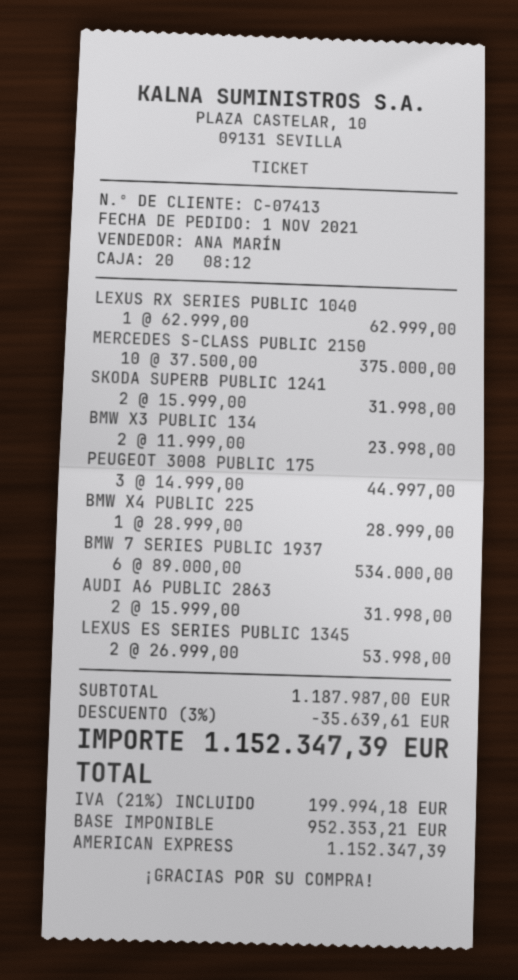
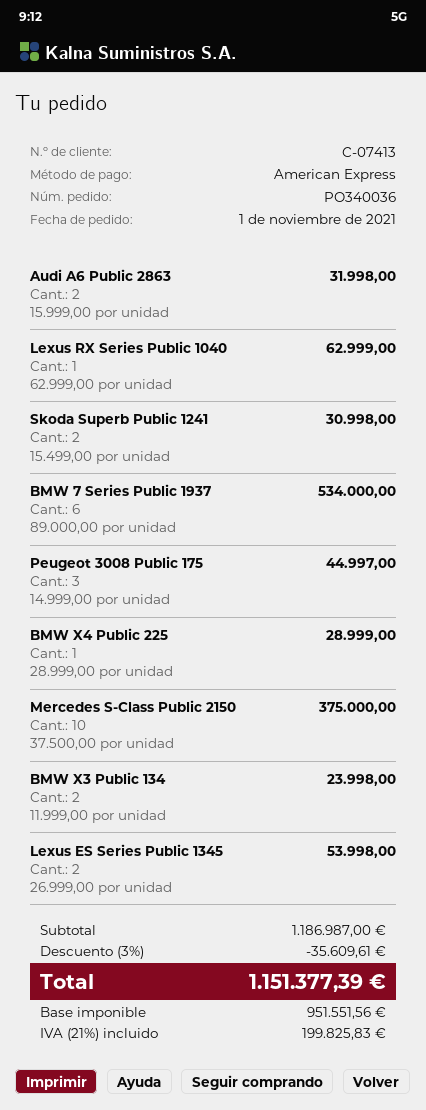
SKODA SUPERB PUBLIC 1241: 2 x 15999.00 = 31998.00 -> 2 x 15499.00 = 30998.00
subtotal: 1187987.00 -> 1186987.00
discount: 3% = 35639.61 -> 3% = 35609.61
net: 952353.21 -> 951551.56
tax: 21% = 199994.18 -> 21% = 199825.83
total: 1152347.39 -> 1151377.39

